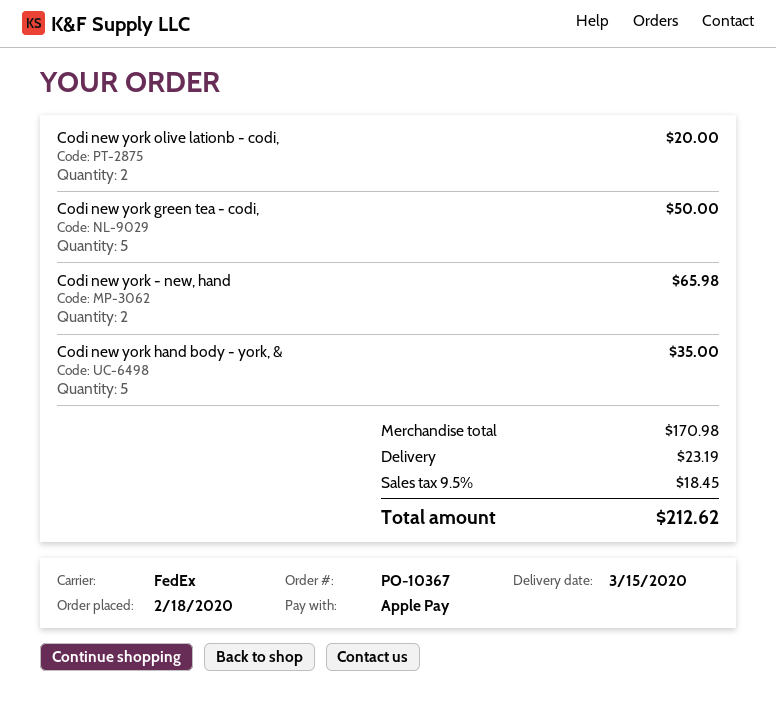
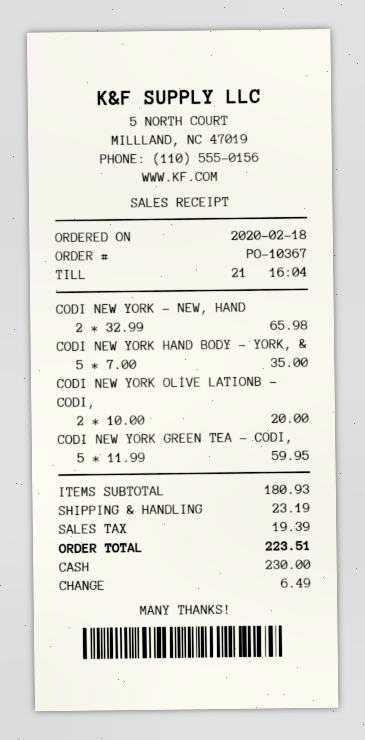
payment method: Apple Pay -> cash
Codi new york green tea - codi,: 5 for 50.00 -> 5 for 59.95
subtotal: 170.98 -> 180.93
tax: 18.45 -> 19.39
total: 212.62 -> 223.51

